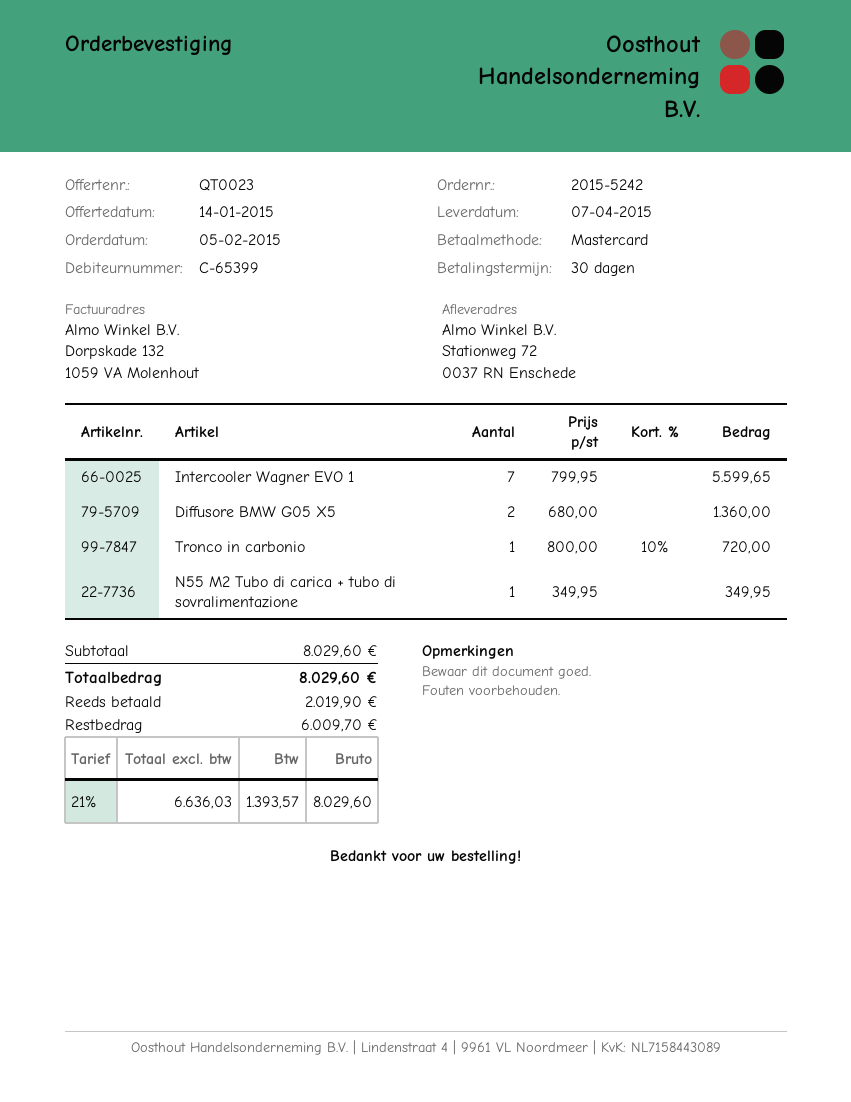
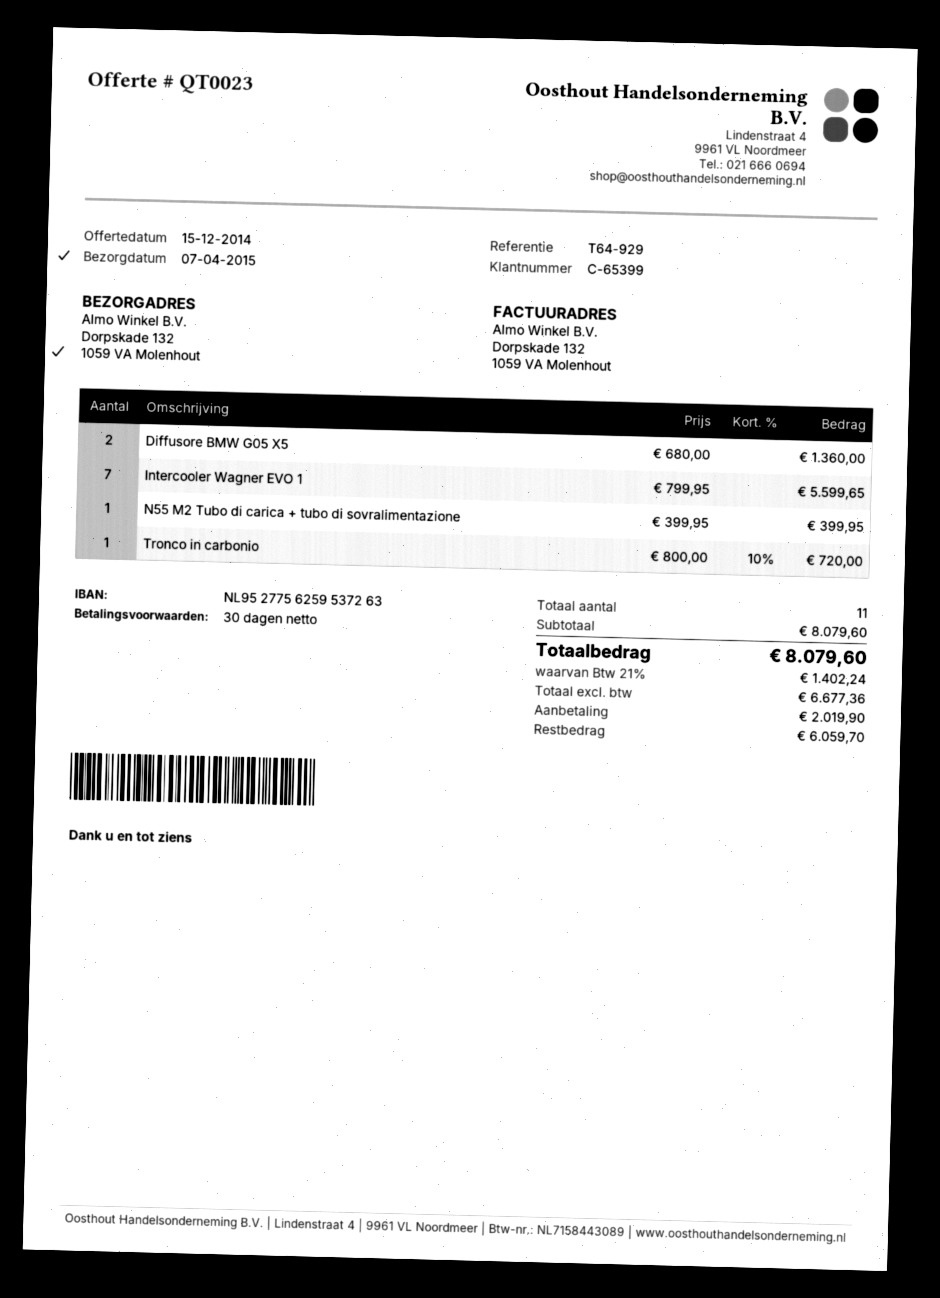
quote date: 2015-01-14 -> 2014-12-15
ship to: Stationweg 72, 0037 RN Enschede -> Dorpskade 132, 1059 VA Molenhout
N55 M2 Tubo di carica + tubo di sovralimentazione: 1 x 349.95 = 349.95 -> 1 x 399.95 = 399.95
subtotal: 8029.60 -> 8079.60
net: 6636.03 -> 6677.36
tax: 21% = 1393.57 -> 21% = 1402.24
total: 8029.60 -> 8079.60
balance: 6009.70 -> 6059.70

